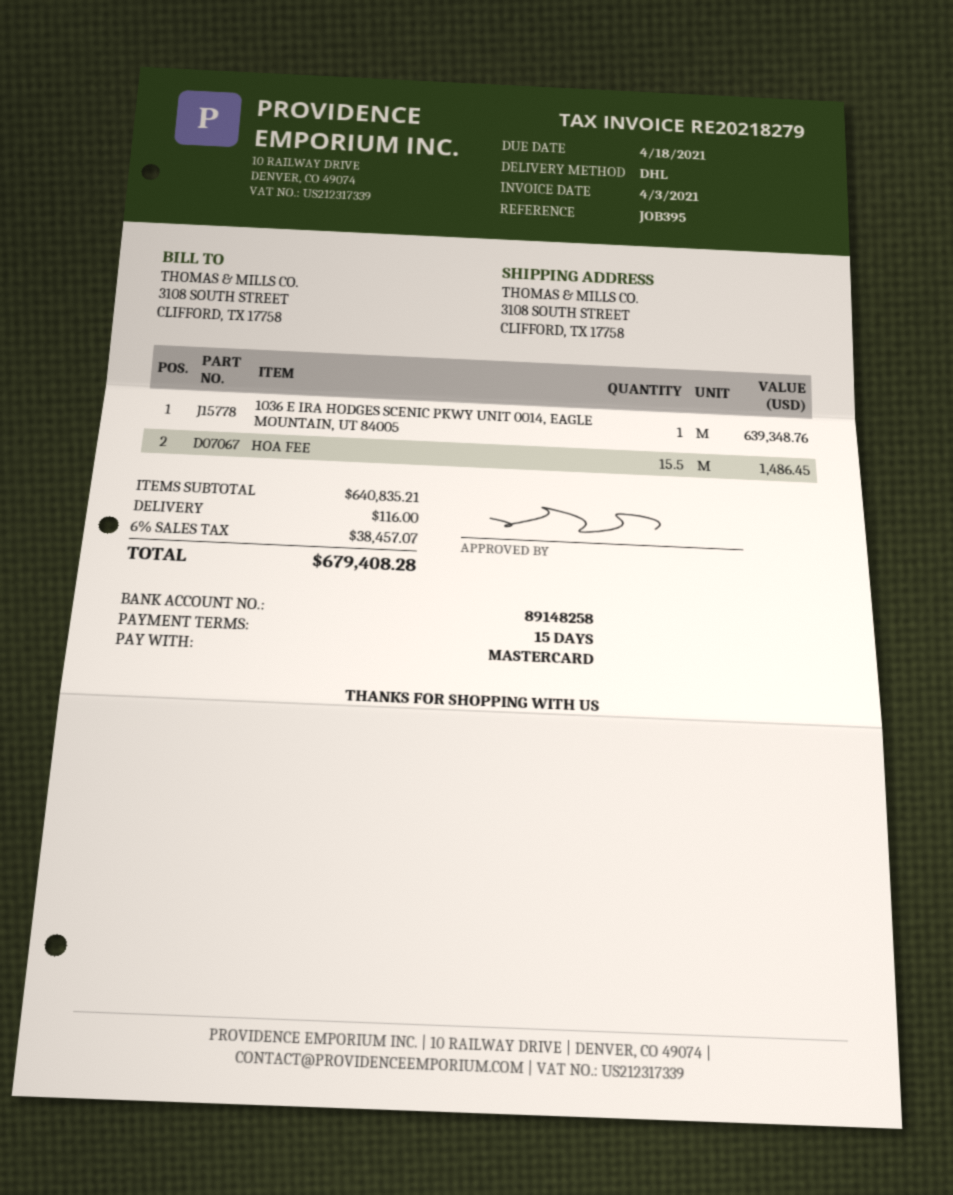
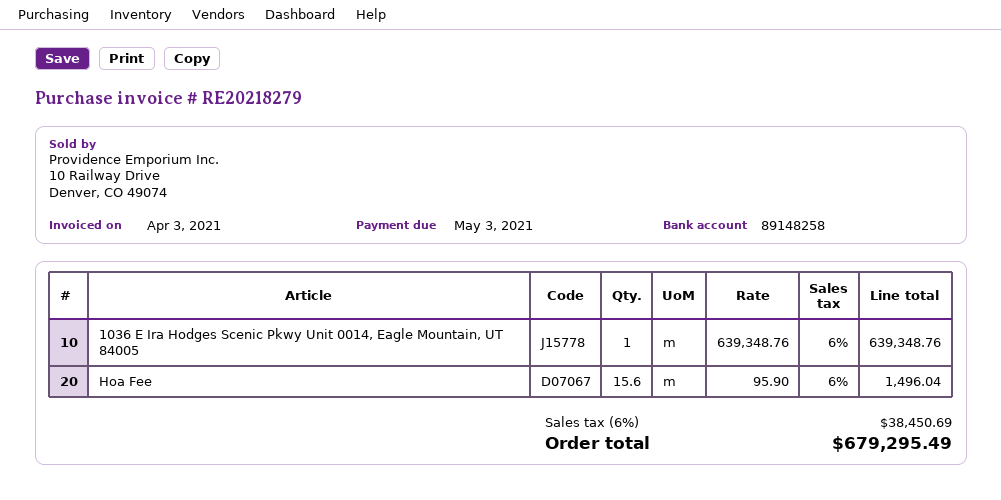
due date: 2021-04-18 -> 2021-05-03
HOA FEE: 15.5 for 1486.45 -> 15.6 for 1496.04
shipping: 116.00 -> none
tax: 6% = 38457.07 -> 6% = 38450.69
total: 679408.28 -> 679295.49

